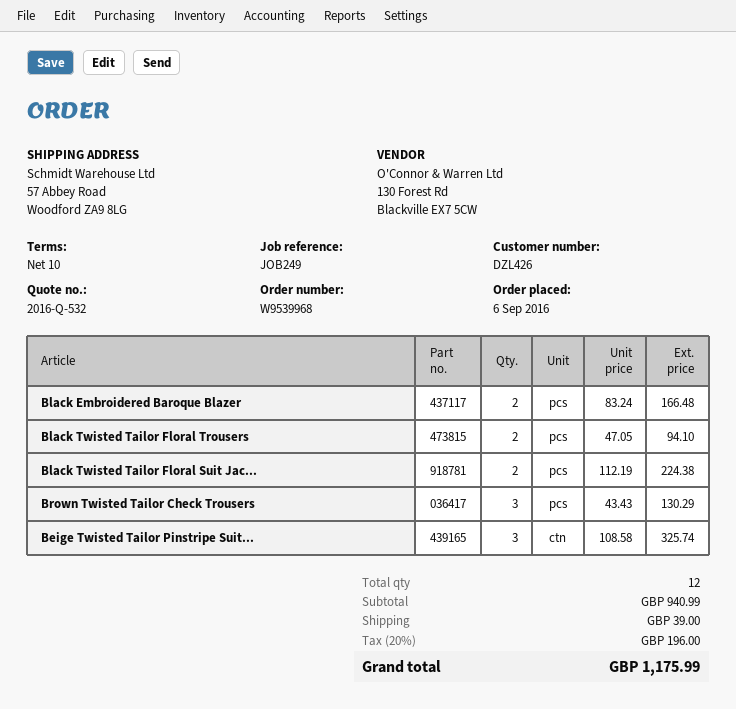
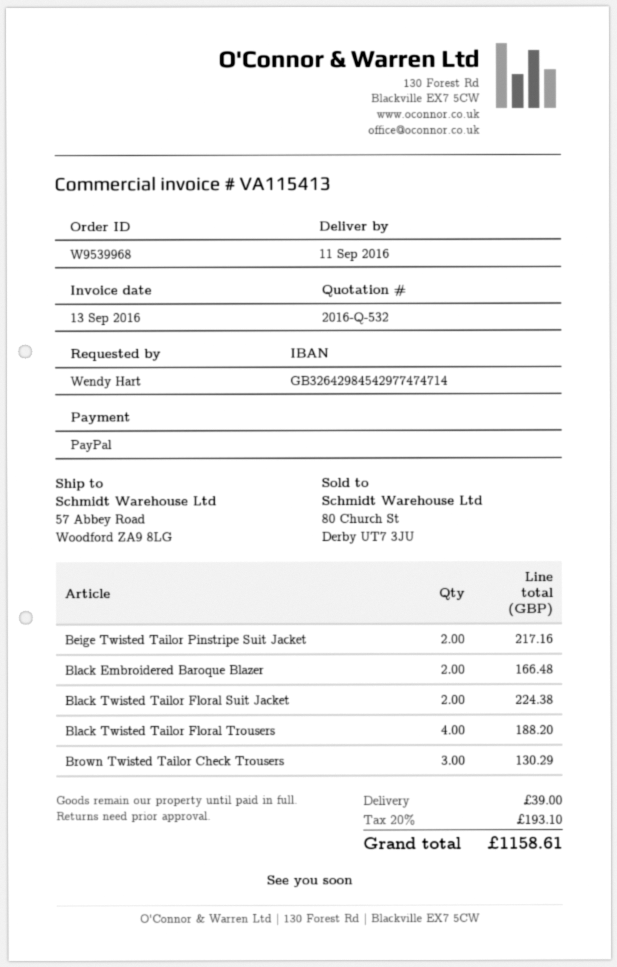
Black Twisted Tailor Floral Trousers: 2 for 94.10 -> 4 for 188.20
Beige Twisted Tailor Pinstripe Suit...: 3 for 325.74 -> 2 for 217.16
tax: 20% = 196.00 -> 20% = 193.10
total: 1175.99 -> 1158.61

